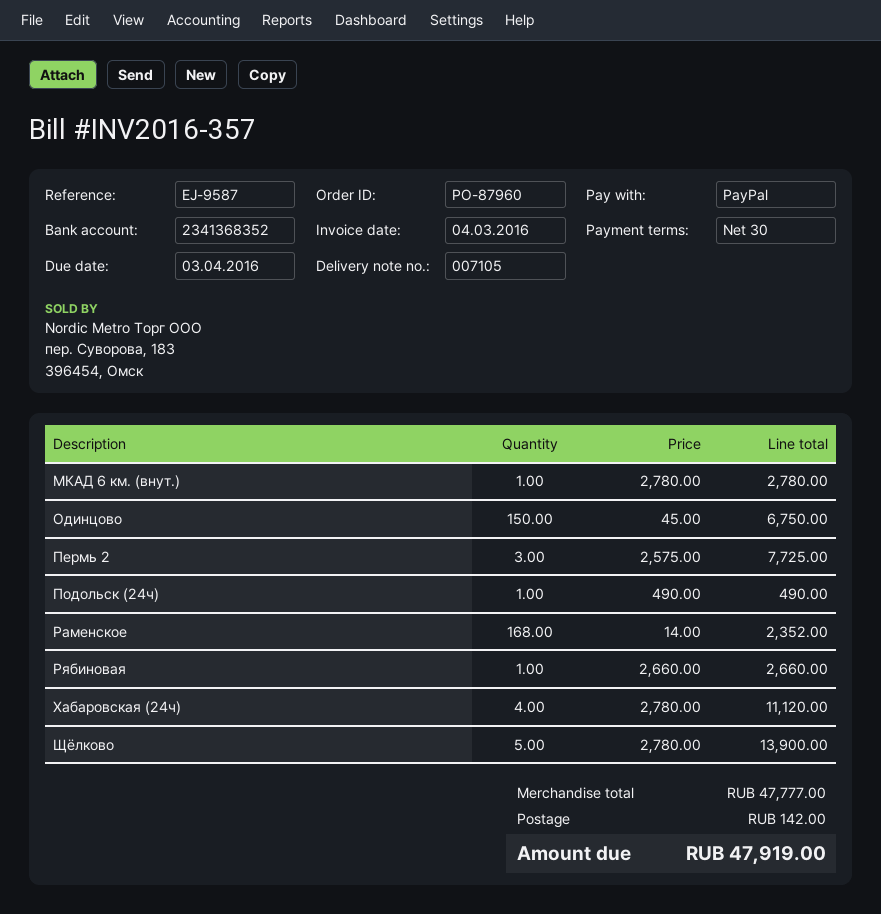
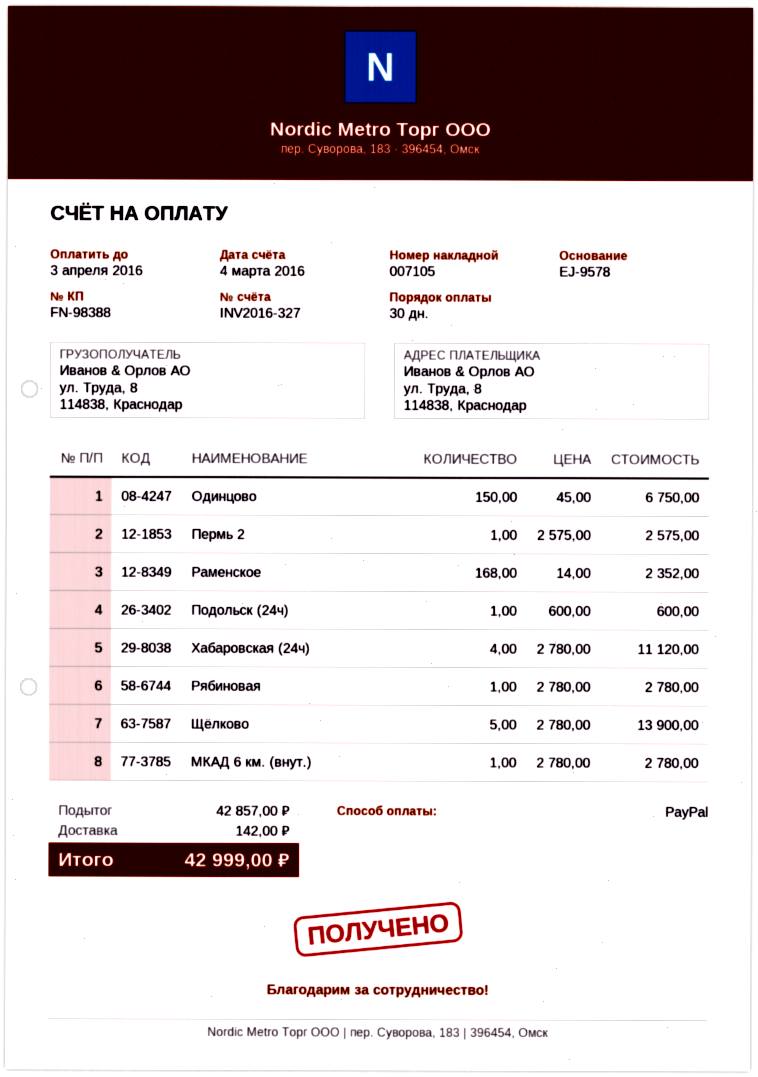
invoice number: INV2016-357 -> INV2016-327
reference: EJ-9587 -> EJ-9578
Пермь 2: 3 x 2575.00 = 7725.00 -> 1 x 2575.00 = 2575.00
Подольск (24ч): 1 x 490.00 = 490.00 -> 1 x 600.00 = 600.00
Рябиновая: 1 x 2660.00 = 2660.00 -> 1 x 2780.00 = 2780.00
subtotal: 47777.00 -> 42857.00
total: 47919.00 -> 42999.00

